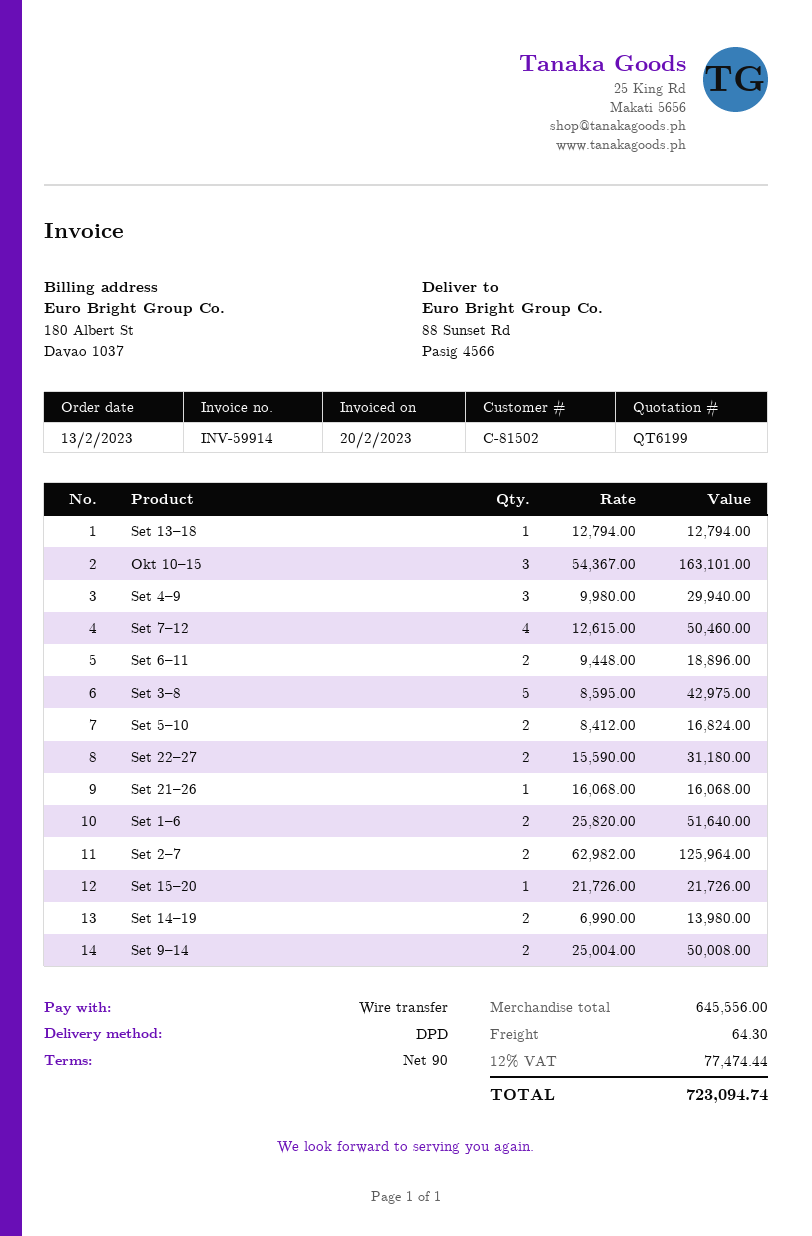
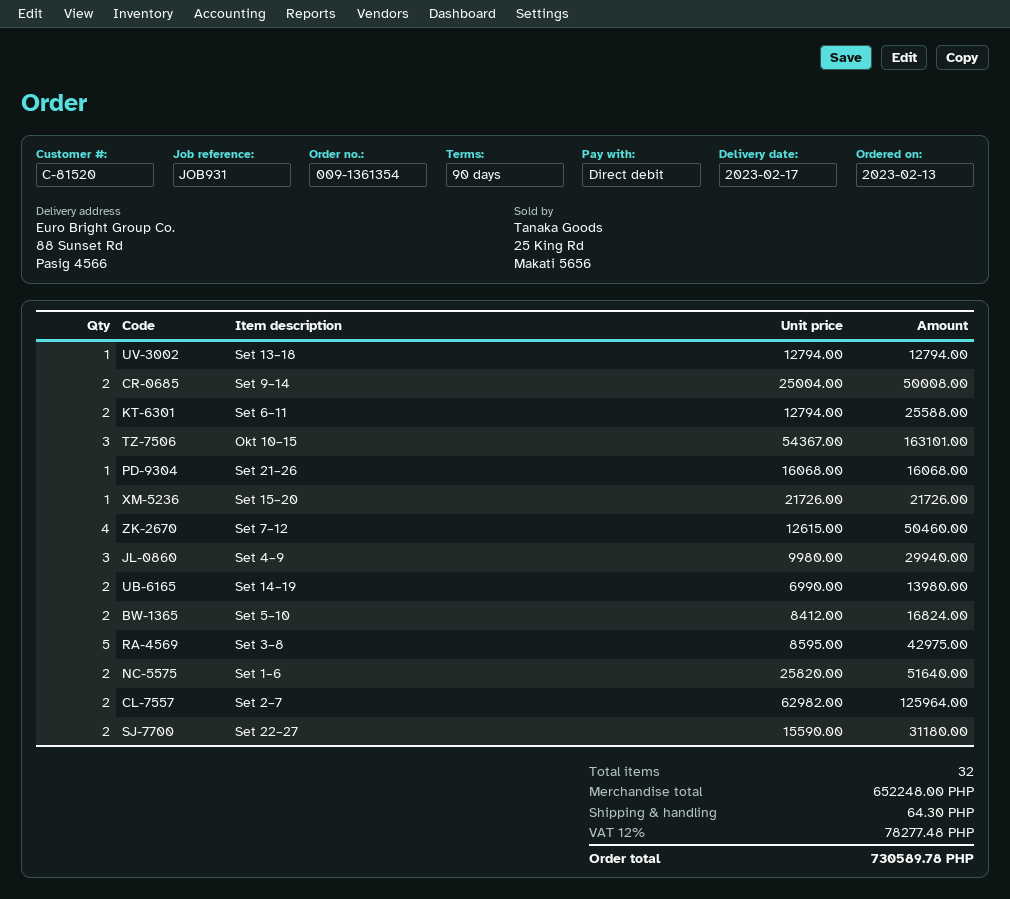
customer number: C-81502 -> C-81520
payment method: bank transfer -> direct debit
Set 6–11: 2 x 9448.00 = 18896.00 -> 2 x 12794.00 = 25588.00
subtotal: 645556.00 -> 652248.00
tax: 12% = 77474.44 -> 12% = 78277.48
total: 723094.74 -> 730589.78

